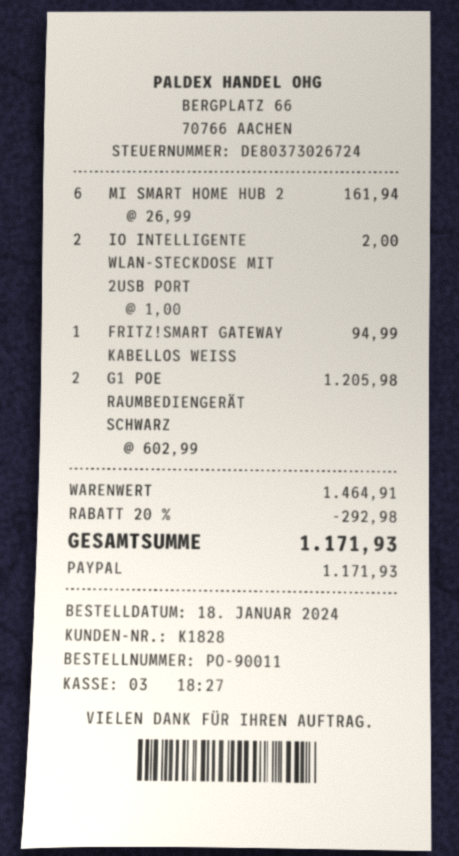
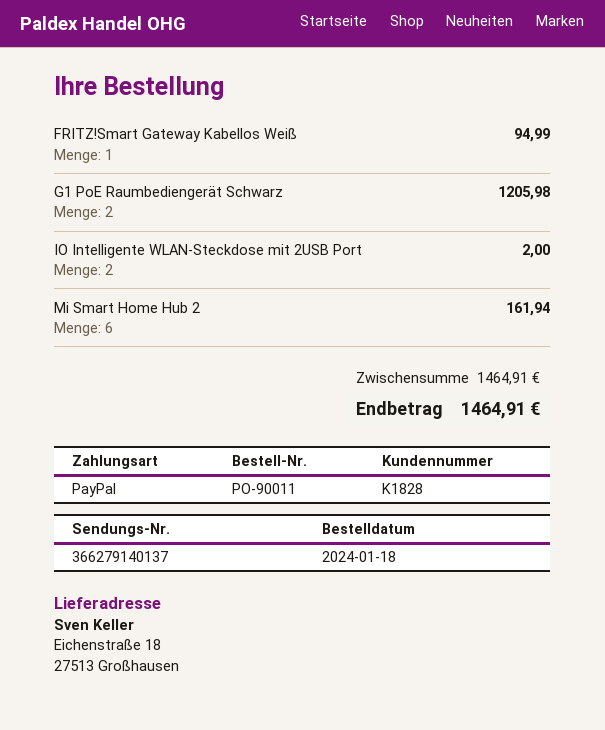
discount: 20% = 292.98 -> none
total: 1171.93 -> 1464.91

